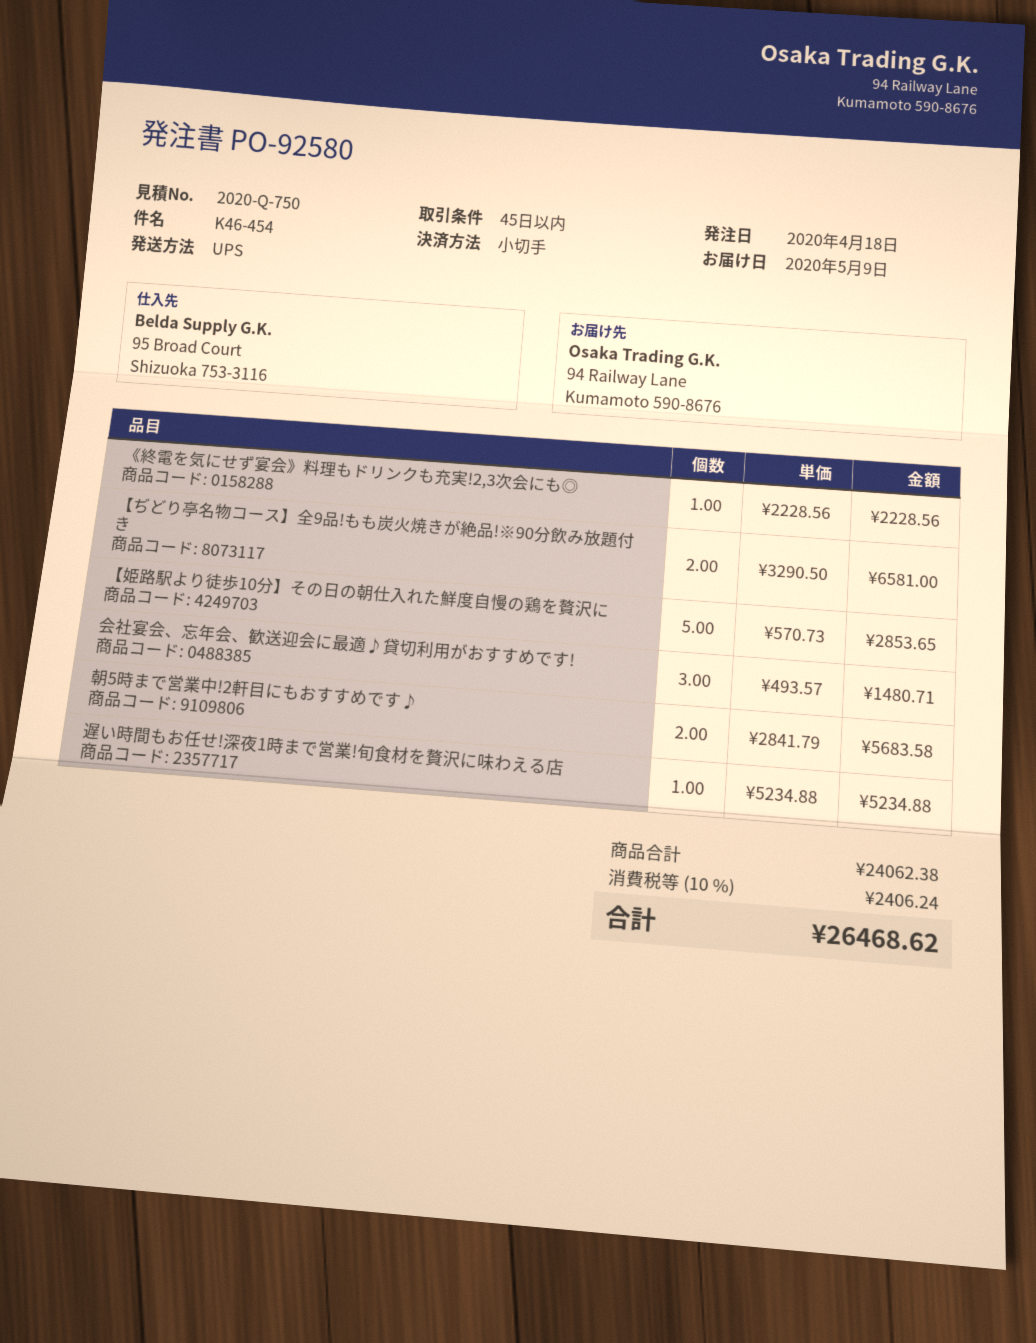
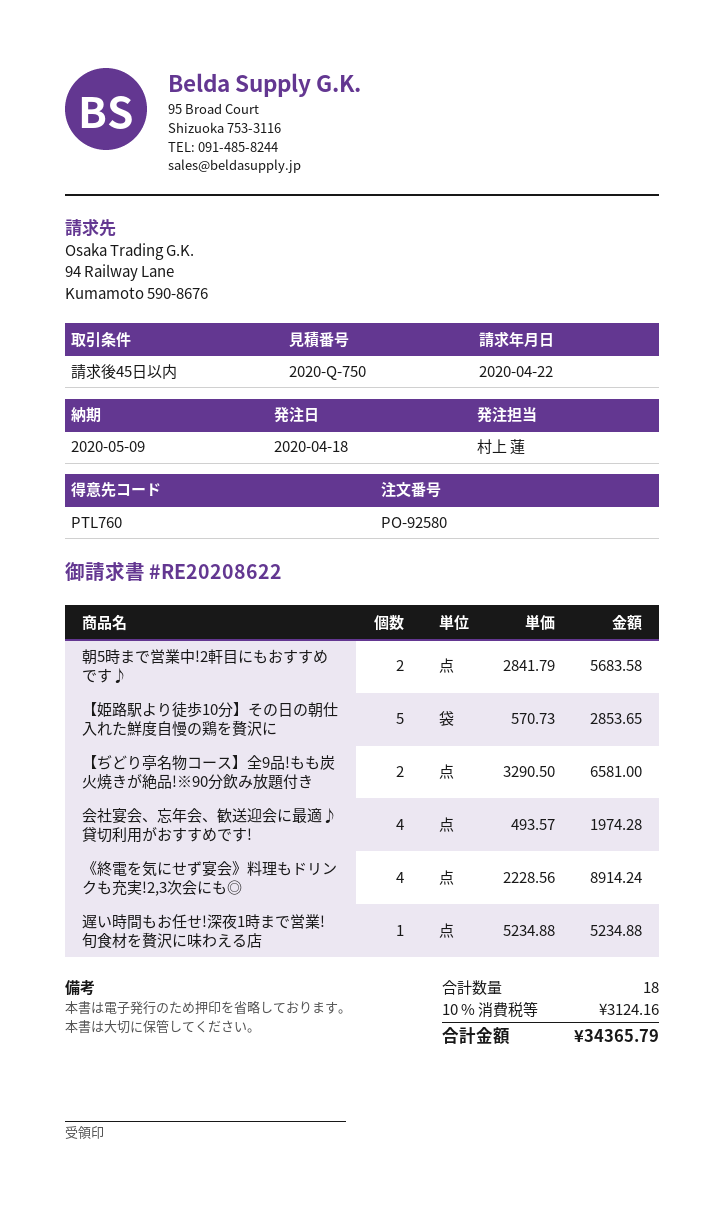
《終電を気にせず宴会》料理もドリンクも充実!2,3次会にも◎: 1 x 2228.56 = 2228.56 -> 4 x 2228.56 = 8914.24
会社宴会、忘年会、歓送迎会に最適♪貸切利用がおすすめです!: 3 x 493.57 = 1480.71 -> 4 x 493.57 = 1974.28
tax: 10% = 2406.24 -> 10% = 3124.16
total: 26468.62 -> 34365.79

